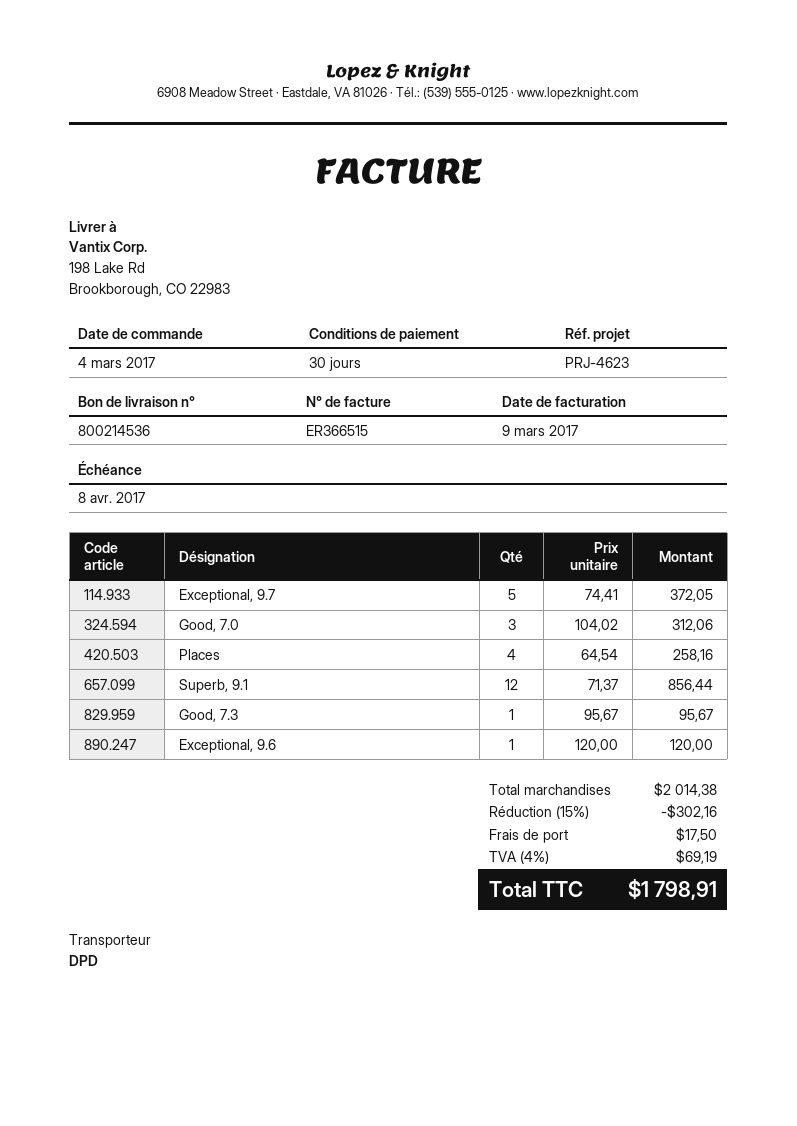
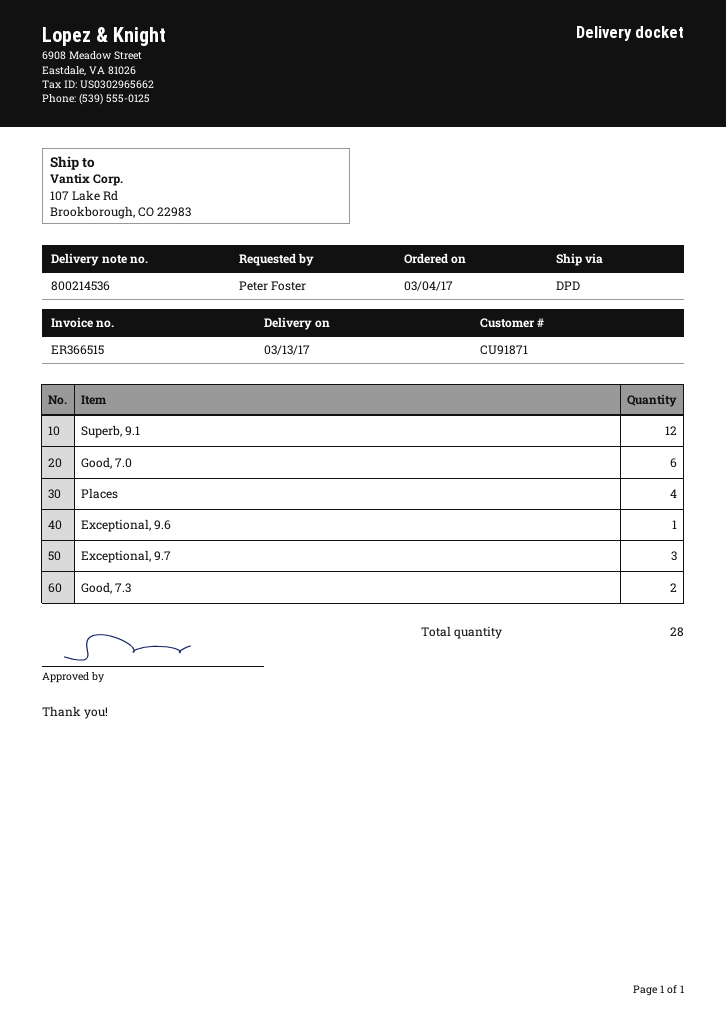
ship to: 198 Lake Rd, Brookborough, CO 22983 -> 107 Lake Rd, Brookborough, CO 22983
Exceptional, 9.7: 5 -> 3
Good, 7.0: 3 -> 6
Good, 7.3: 1 -> 2

